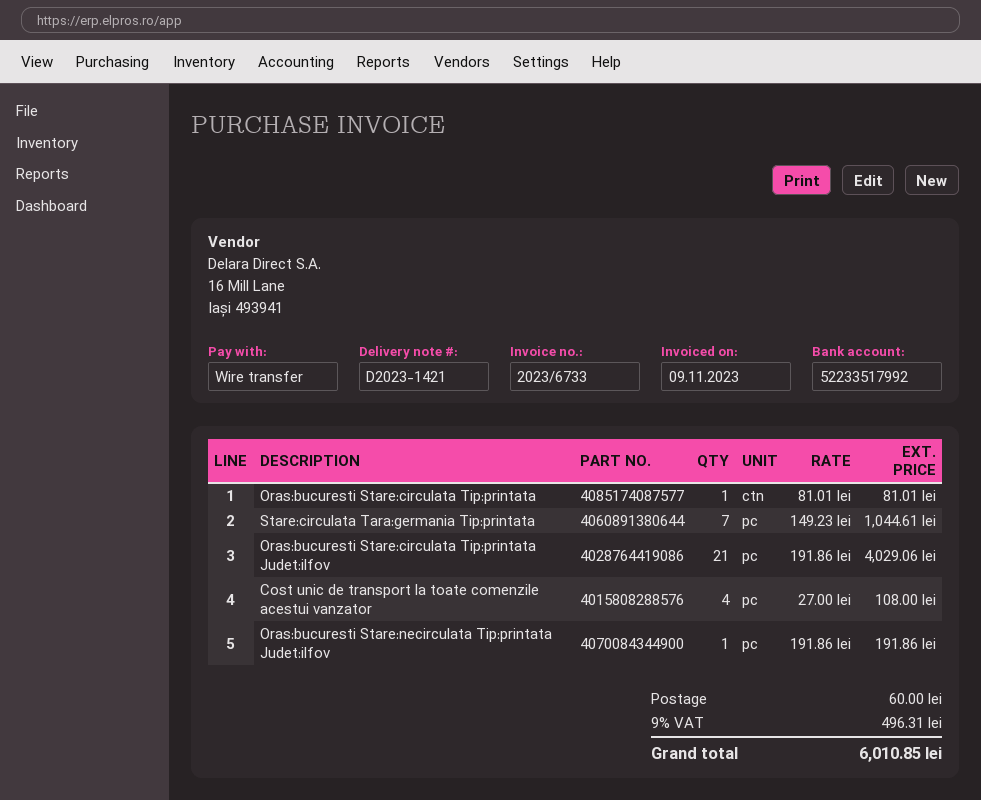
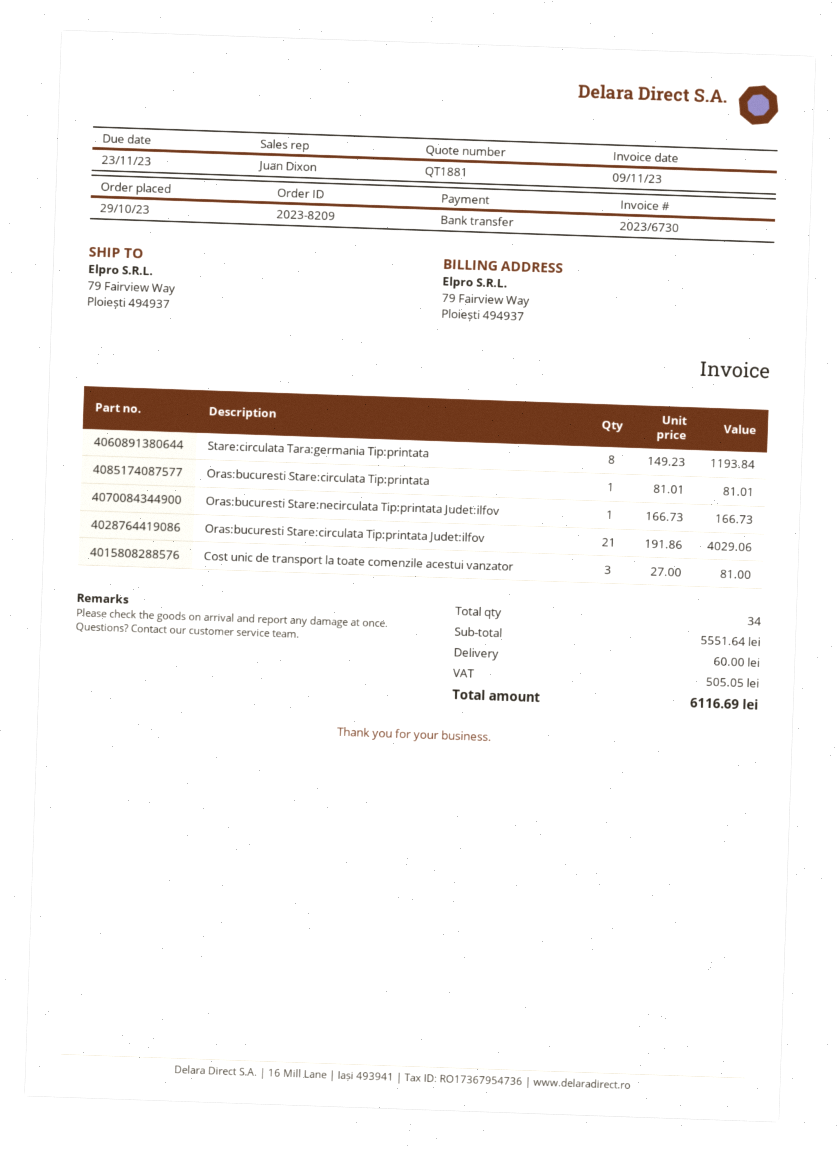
invoice number: 2023/6733 -> 2023/6730
Stare:circulata Tara:germania Tip:printata: 7 x 149.23 = 1044.61 -> 8 x 149.23 = 1193.84
Cost unic de transport la toate comenzile acestui vanzator: 4 x 27.00 = 108.00 -> 3 x 27.00 = 81.00
Oras:bucuresti Stare:necirculata Tip:printata Judet:ilfov: 1 x 191.86 = 191.86 -> 1 x 166.73 = 166.73
tax: 496.31 -> 505.05
total: 6010.85 -> 6116.69

